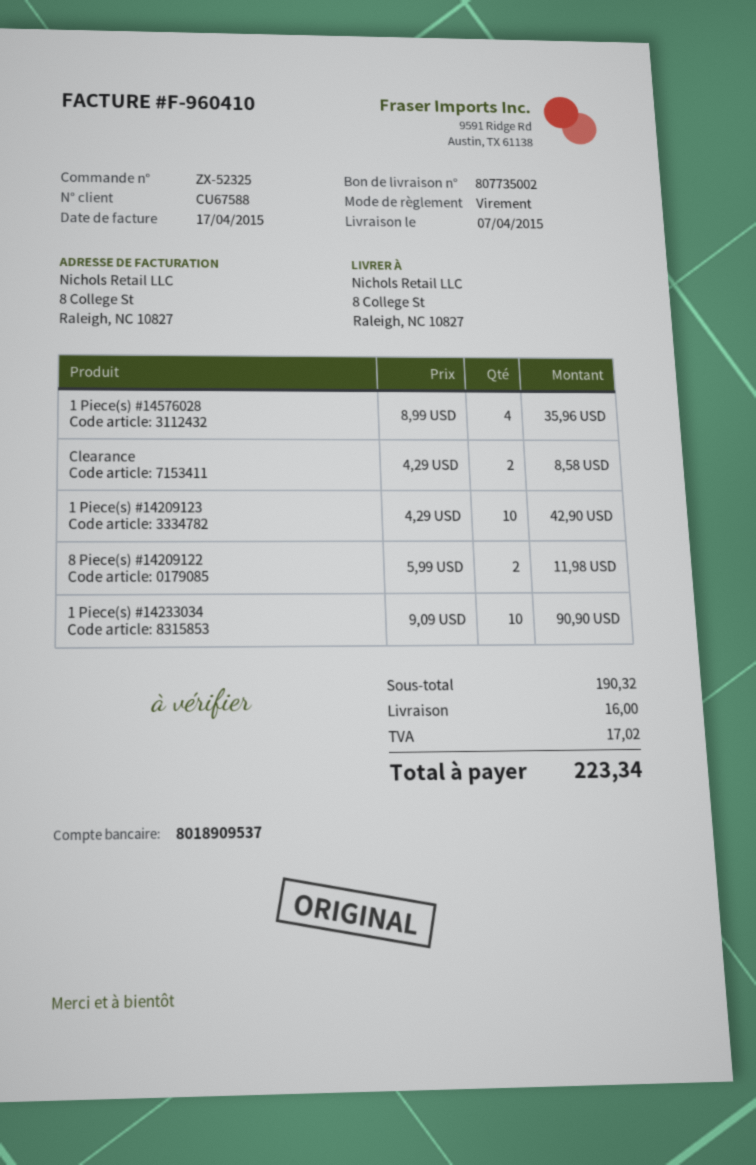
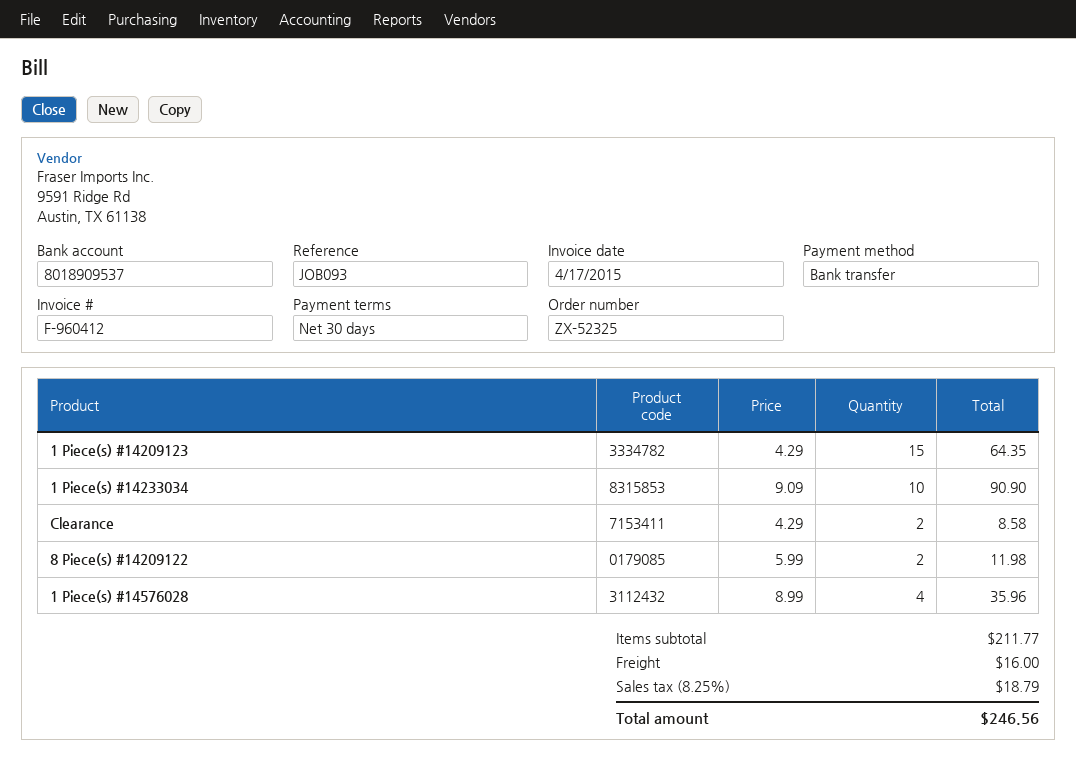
invoice number: F-960410 -> F-960412
1 Piece(s) #14209123: 10 x 4.29 = 42.90 -> 15 x 4.29 = 64.35
subtotal: 190.32 -> 211.77
tax: 17.02 -> 18.79
total: 223.34 -> 246.56

